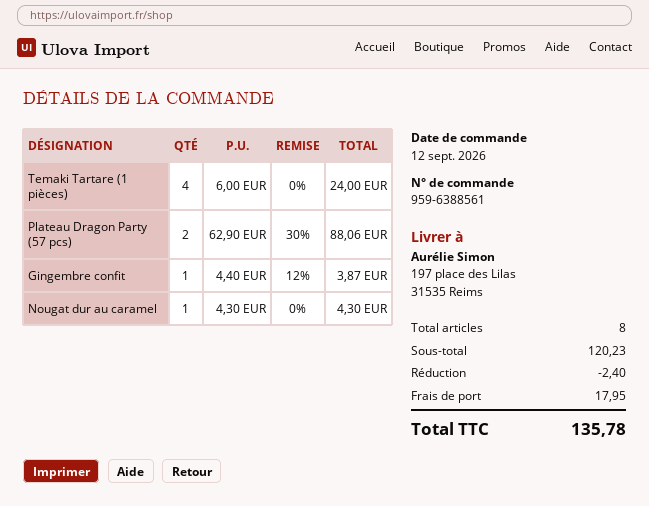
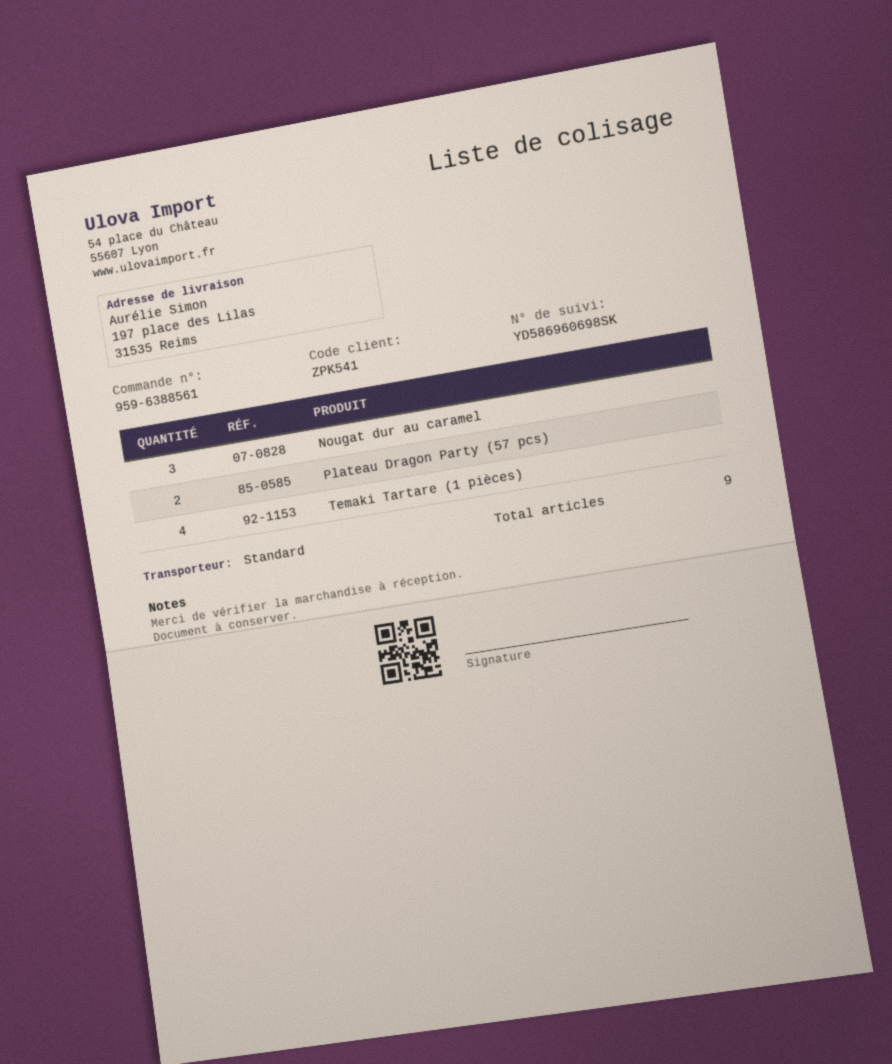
Gingembre confit: 1 -> none
Nougat dur au caramel: 1 -> 3
total quantity: 8 -> 9

